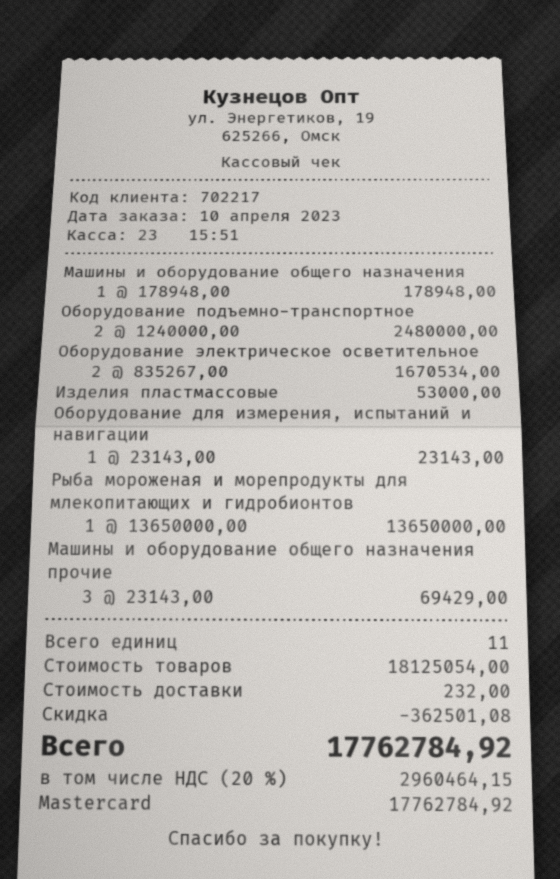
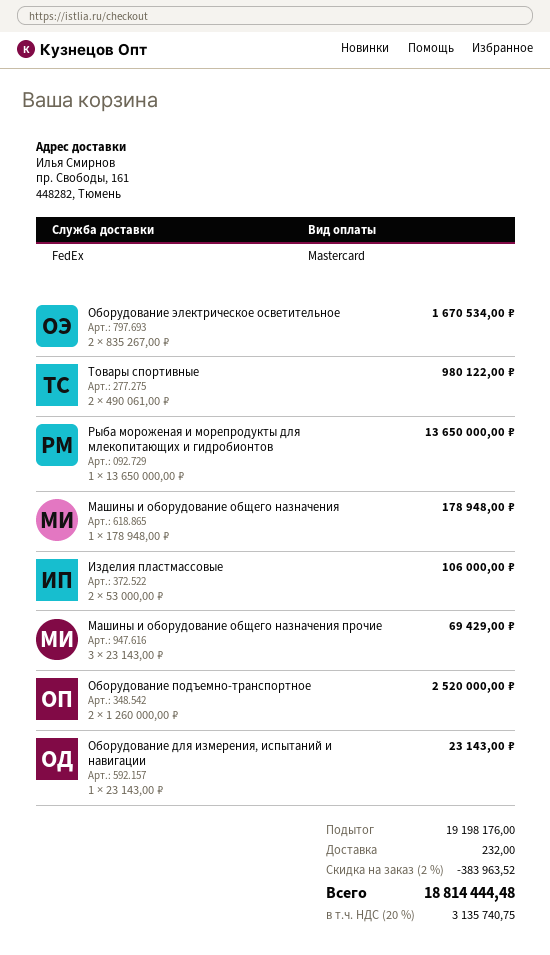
Оборудование подъемно-транспортное: 2 x 1240000.00 = 2480000.00 -> 2 x 1260000.00 = 2520000.00
Изделия пластмассовые: 1 x 53000.00 = 53000.00 -> 2 x 53000.00 = 106000.00
Товары спортивные: none -> 2 x 490061.00 = 980122.00
subtotal: 18125054.00 -> 19198176.00
discount: 362501.08 -> 383963.52
tax: 20% = 2960464.15 -> 20% = 3135740.75
total: 17762784.92 -> 18814444.48

